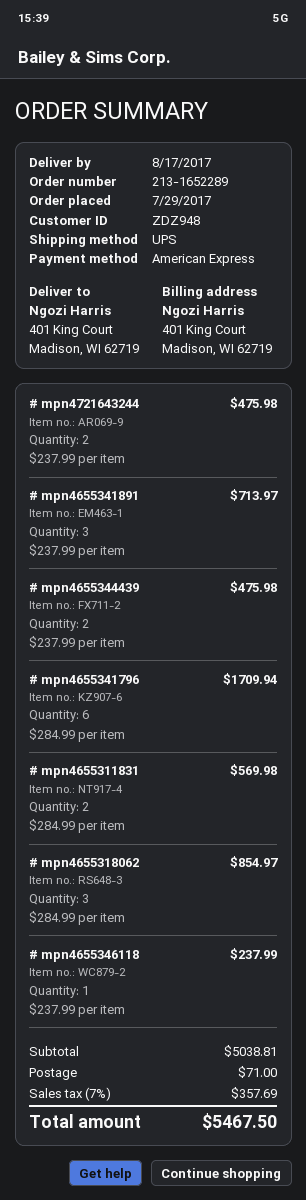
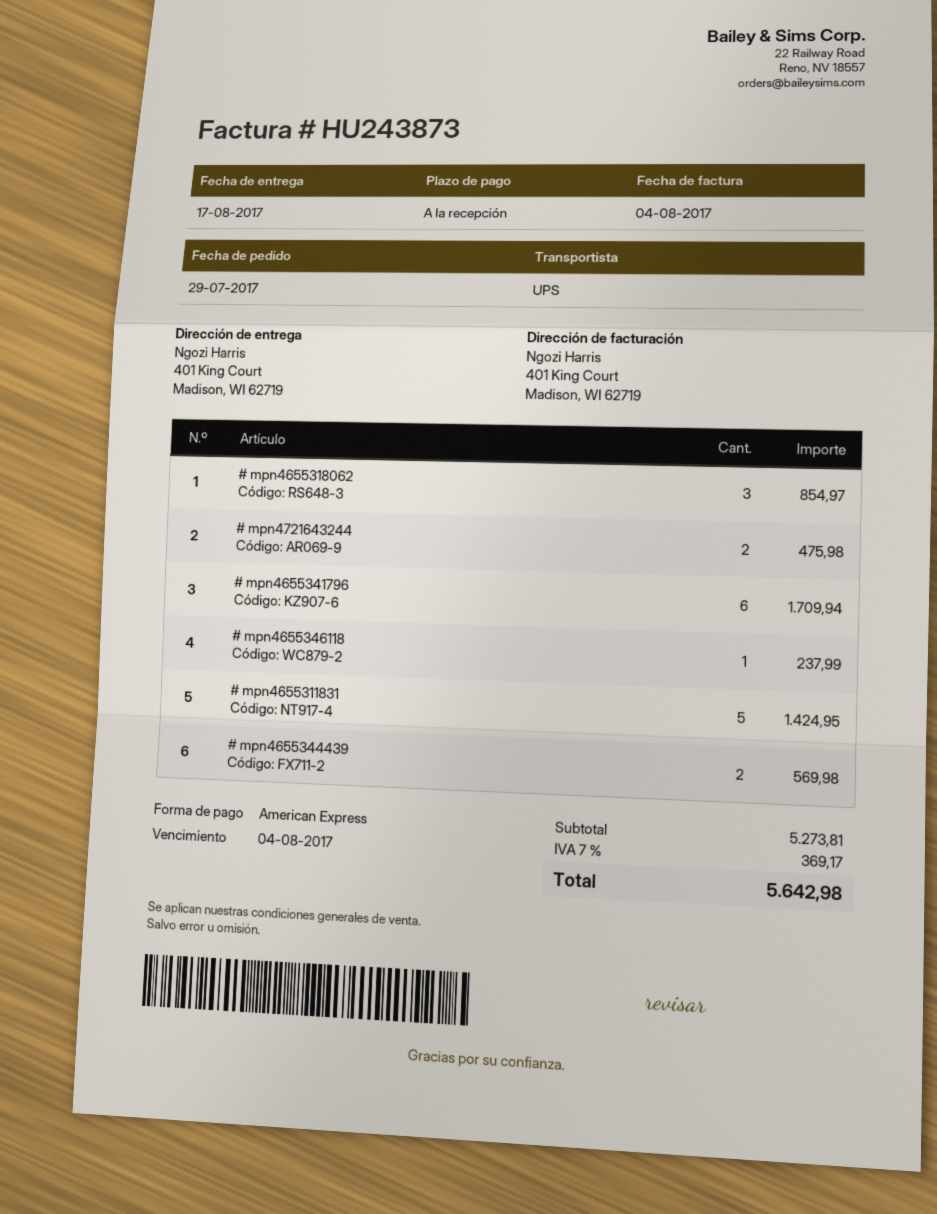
# mpn4655341891: 3 for 713.97 -> none
# mpn4655344439: 2 for 475.98 -> 2 for 569.98
# mpn4655311831: 2 for 569.98 -> 5 for 1424.95
subtotal: 5038.81 -> 5273.81
shipping: 71.00 -> none
tax: 7% = 357.69 -> 7% = 369.17
total: 5467.50 -> 5642.98

